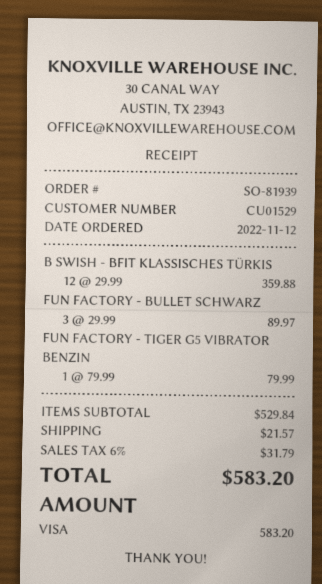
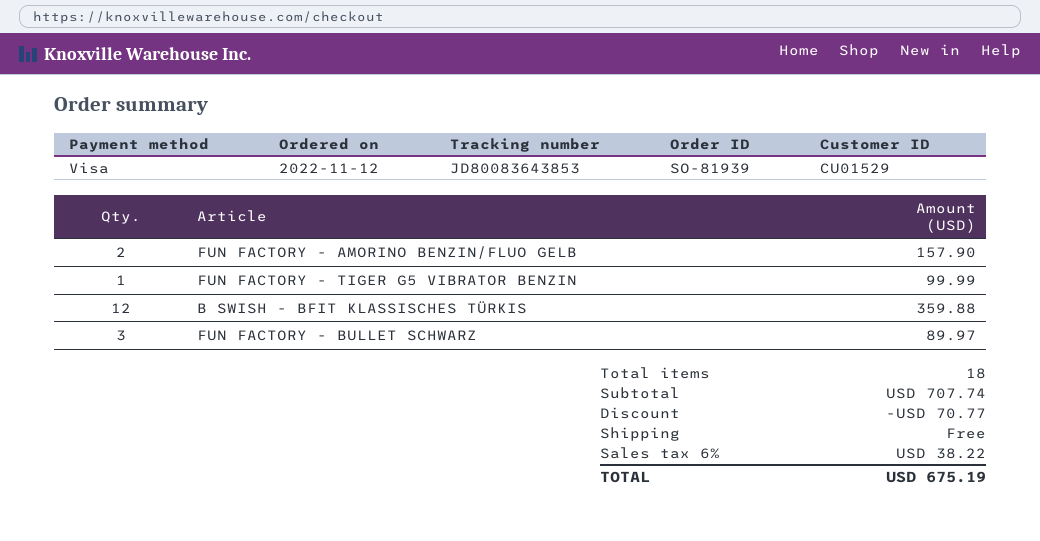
FUN FACTORY - TIGER G5 VIBRATOR BENZIN: 1 for 79.99 -> 1 for 99.99
FUN FACTORY - AMORINO BENZIN/FLUO GELB: none -> 2 for 157.90
subtotal: 529.84 -> 707.74
discount: none -> 70.77
shipping: 21.57 -> 0.00
tax: 6% = 31.79 -> 6% = 38.22
total: 583.20 -> 675.19

